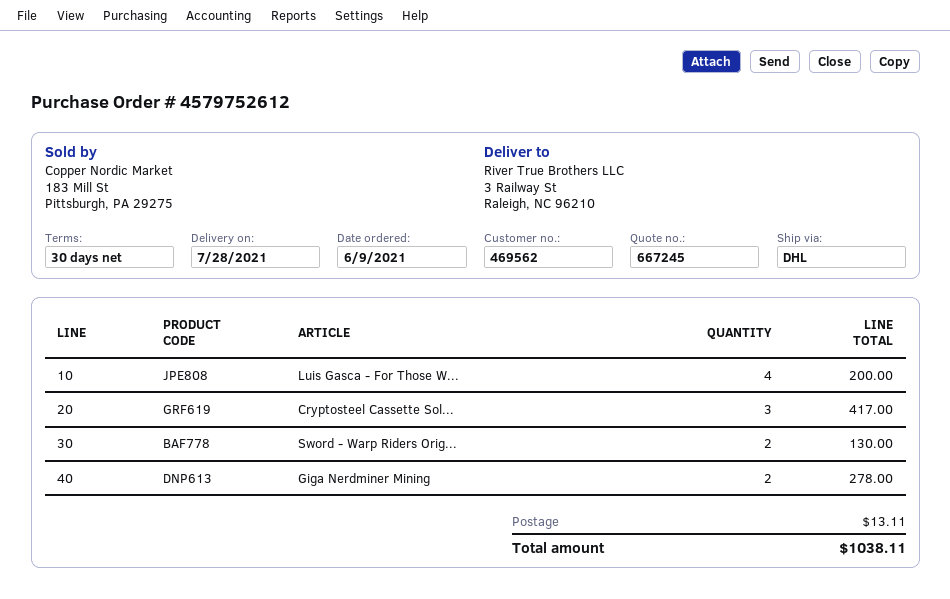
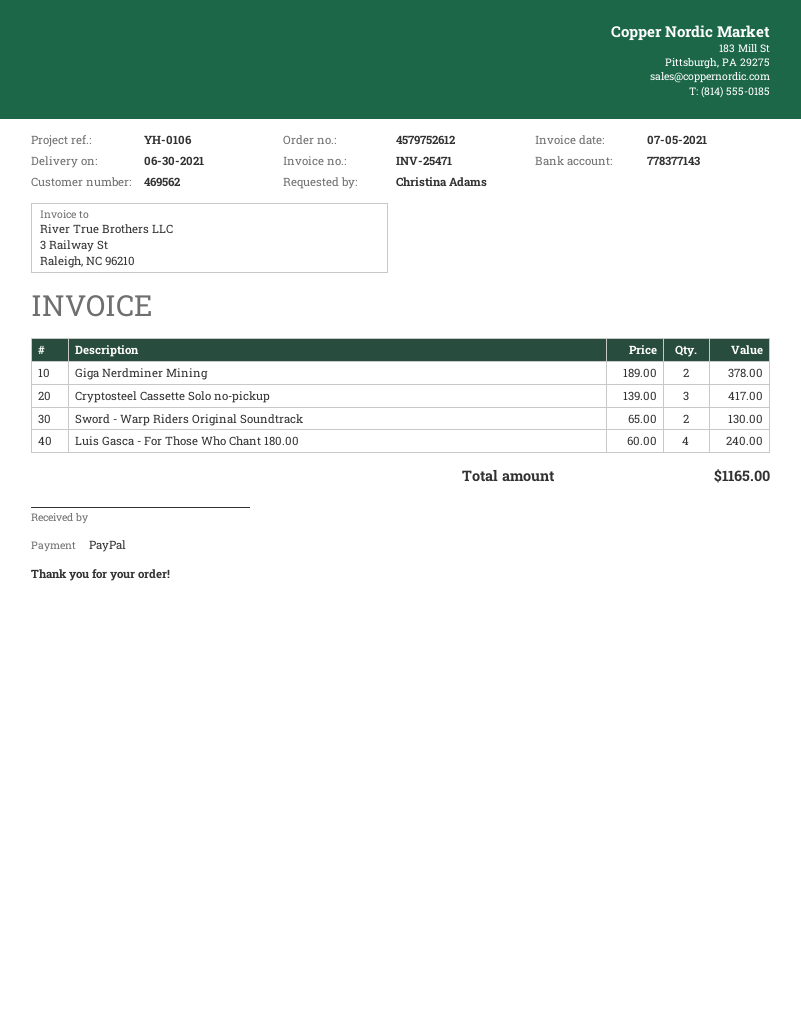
delivery date: 2021-07-28 -> 2021-06-30
Luis Gasca - For Those W...: 4 for 200.00 -> 4 for 240.00
Giga Nerdminer Mining: 2 for 278.00 -> 2 for 378.00
shipping: 13.11 -> none
total: 1038.11 -> 1165.00

